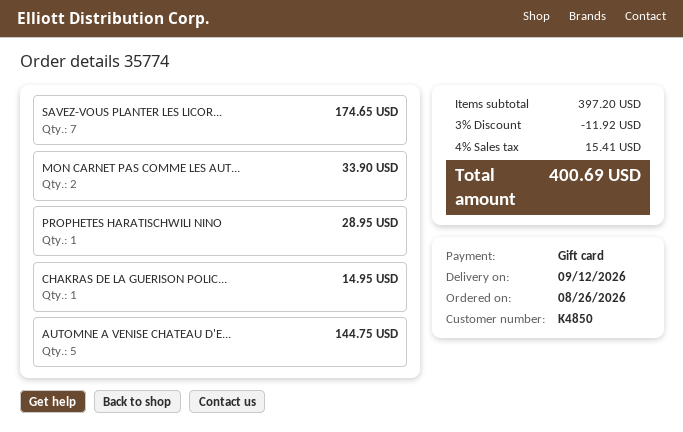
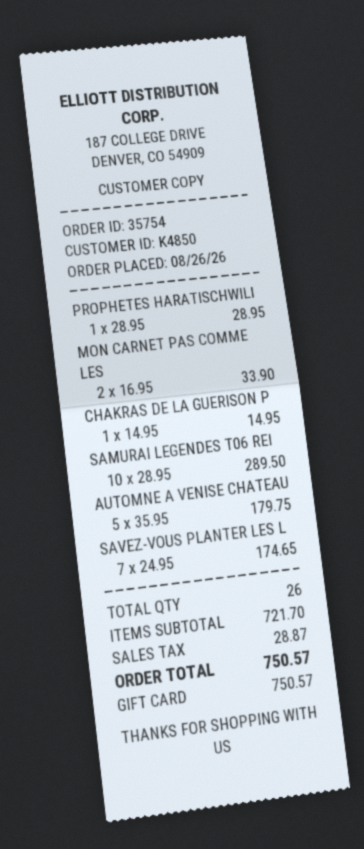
order number: 35774 -> 35754
AUTOMNE A VENISE CHATEAU D'E...: 5 for 144.75 -> 5 for 179.75
SAMURAI LEGENDES T06 REI: none -> 10 for 289.50
subtotal: 397.20 -> 721.70
discount: 3% = 11.92 -> none
tax: 15.41 -> 28.87
total: 400.69 -> 750.57

